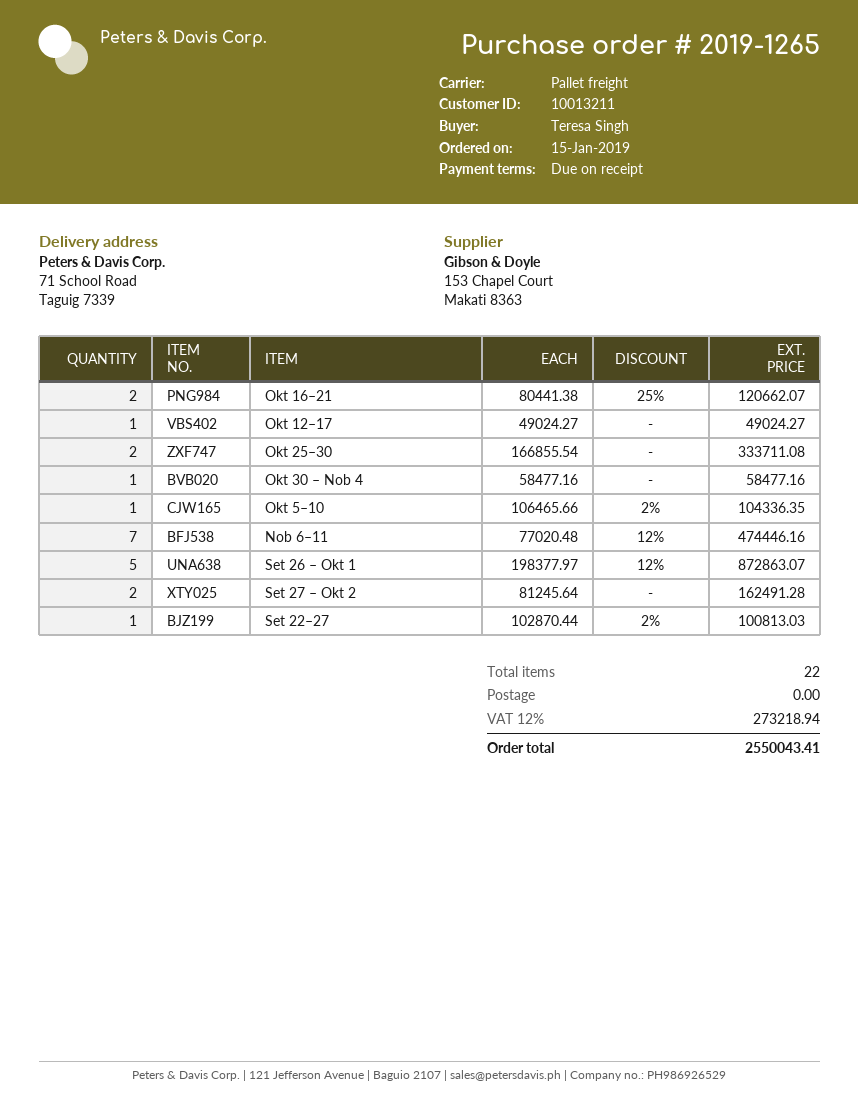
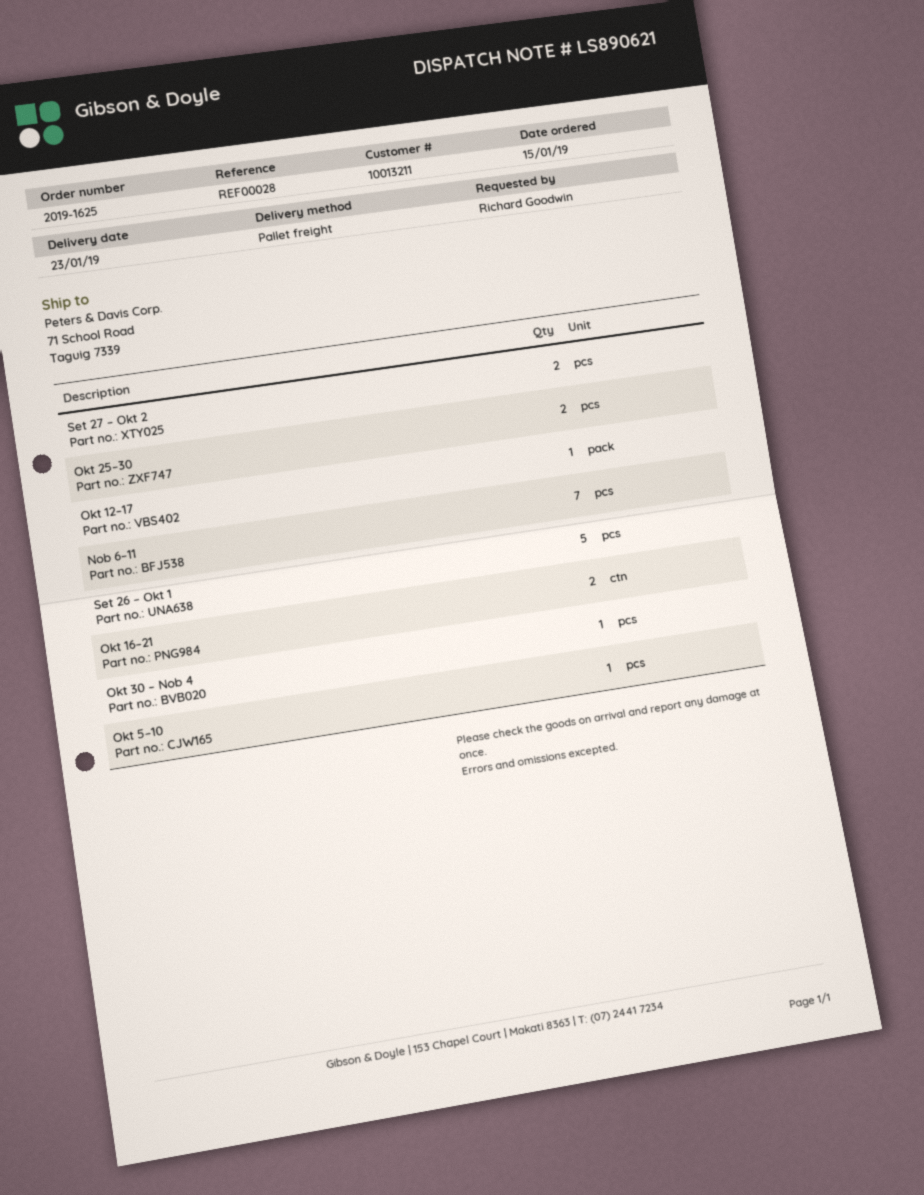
order number: 2019-1265 -> 2019-1625
ordered by: Teresa Singh -> Richard Goodwin
Set 22–27: 1 -> none

